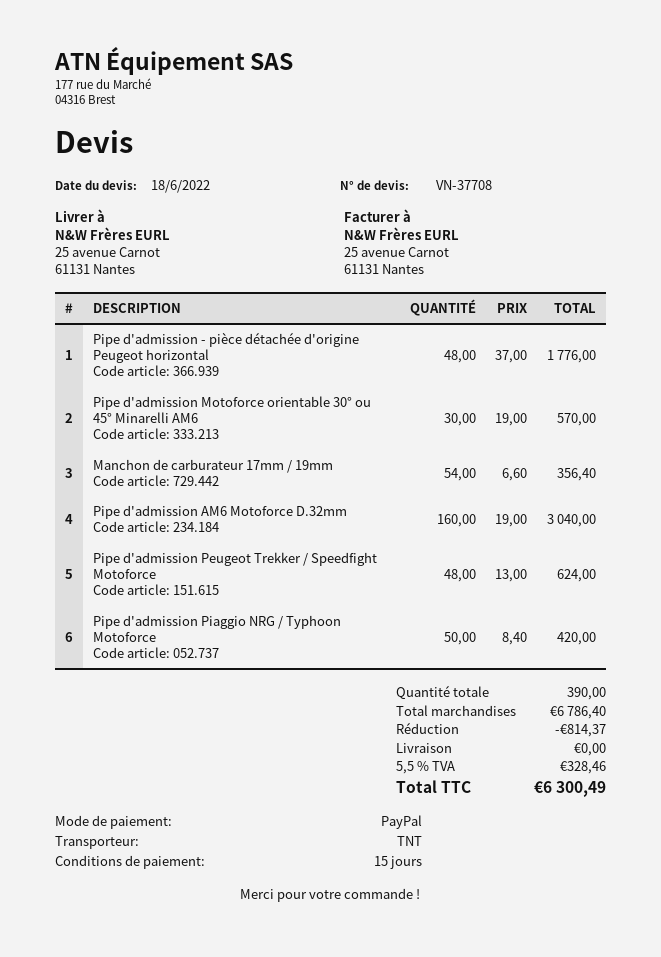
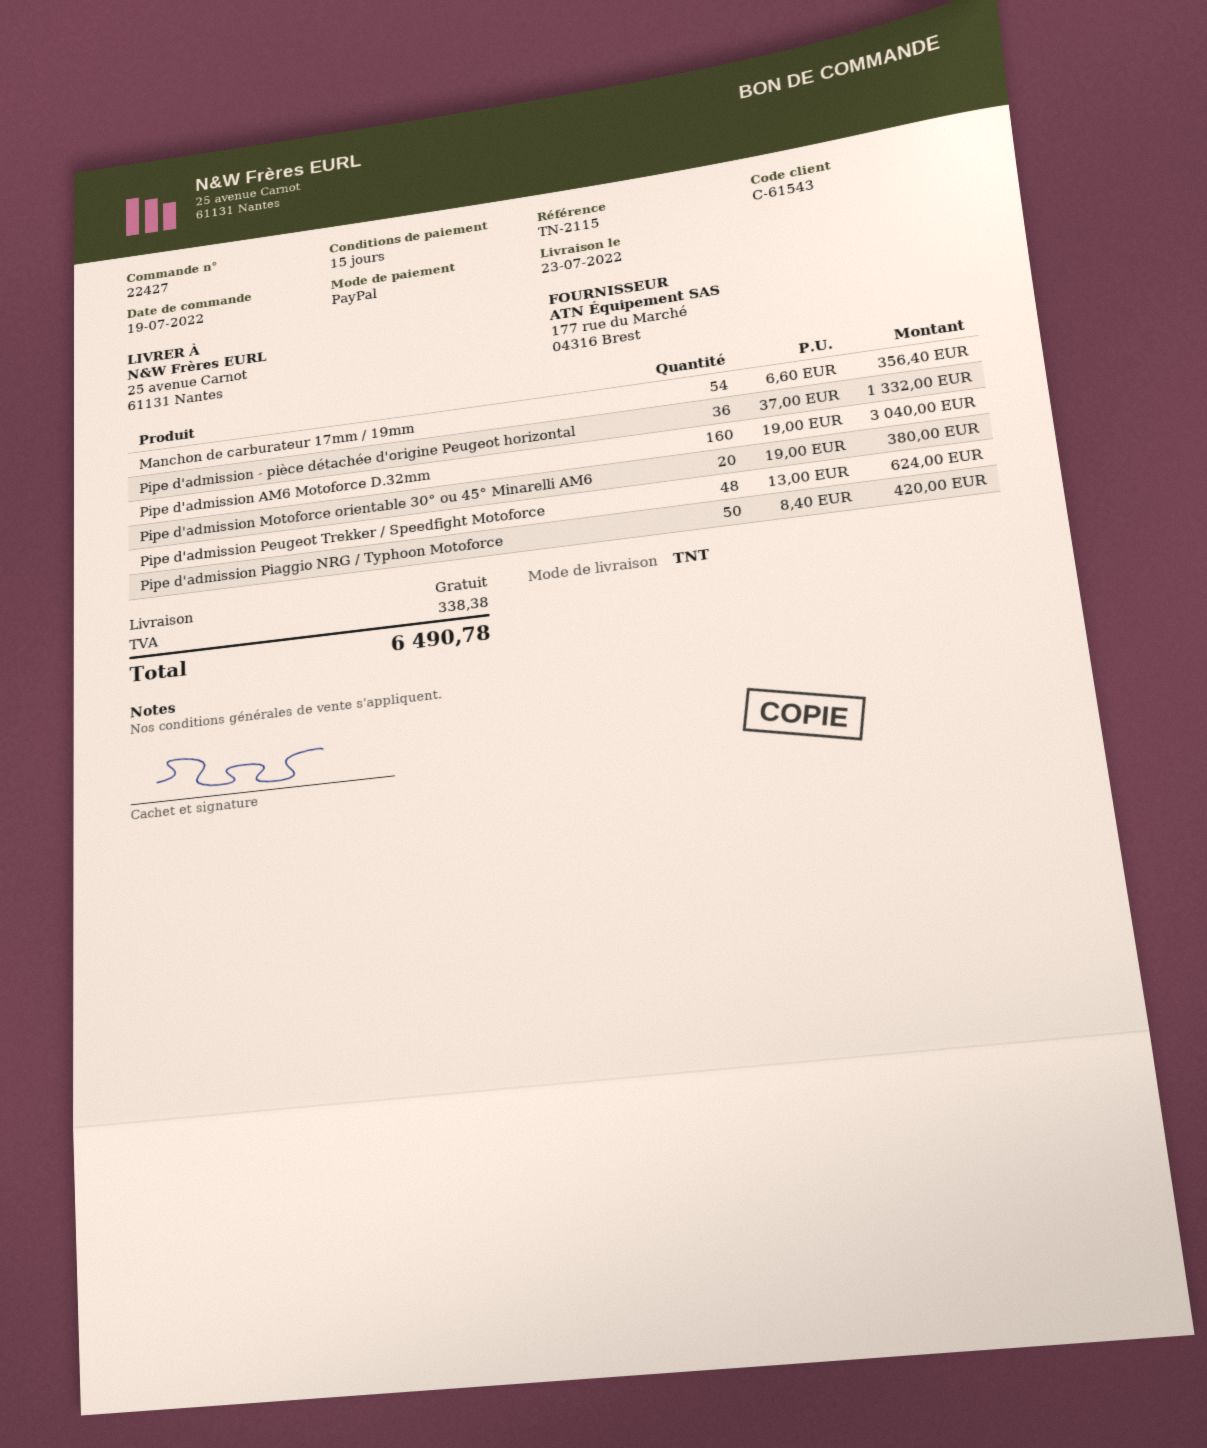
Pipe d'admission - pièce détachée d'origine Peugeot horizontal: 48 x 37.00 = 1776.00 -> 36 x 37.00 = 1332.00
Pipe d'admission Motoforce orientable 30° ou 45° Minarelli AM6: 30 x 19.00 = 570.00 -> 20 x 19.00 = 380.00
discount: 814.37 -> none
tax: 328.46 -> 338.38
total: 6300.49 -> 6490.78

